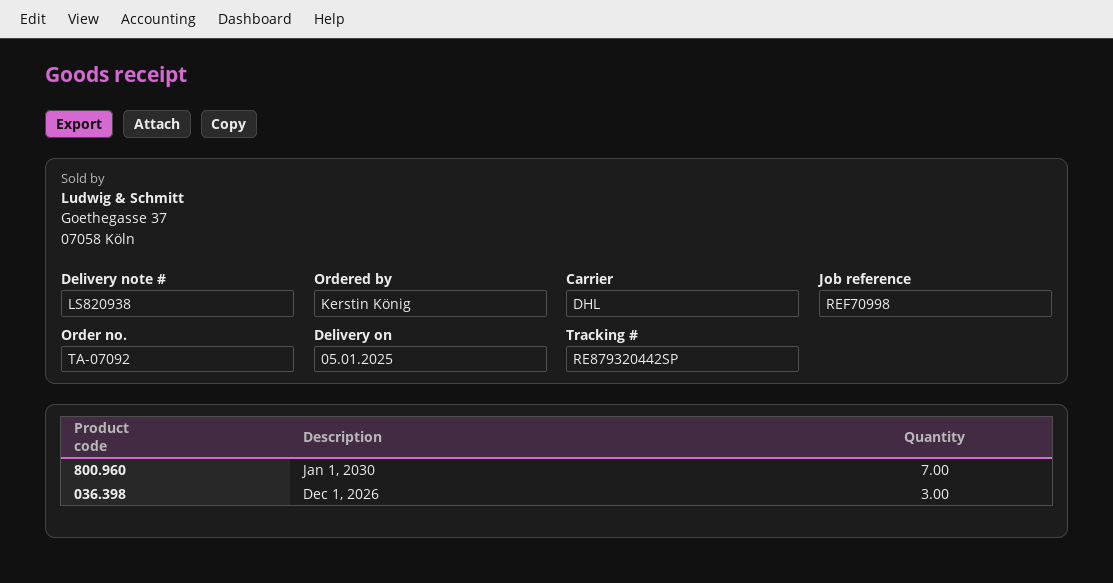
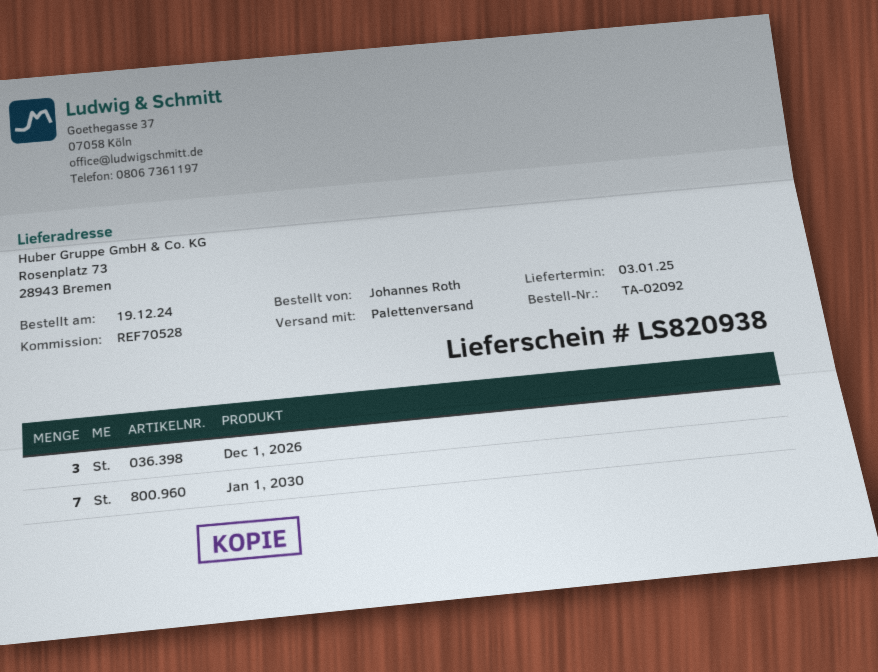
order number: TA-07092 -> TA-02092
delivery date: 2025-01-05 -> 2025-01-03
reference: REF70998 -> REF70528
ordered by: Kerstin König -> Johannes Roth
shipping method: DHL -> pallet freight

